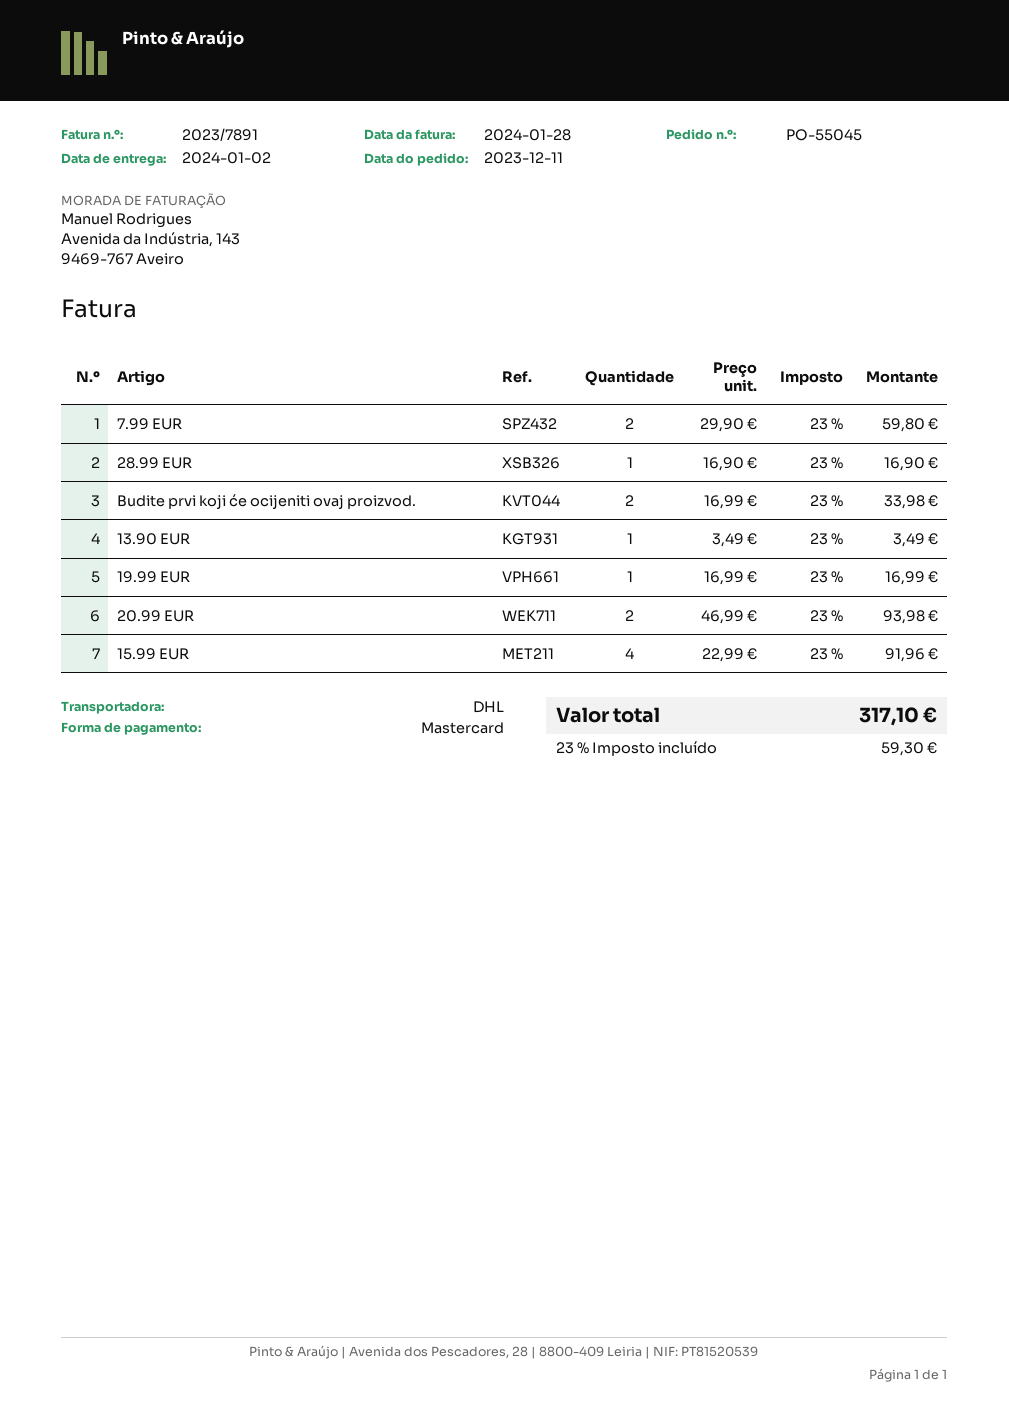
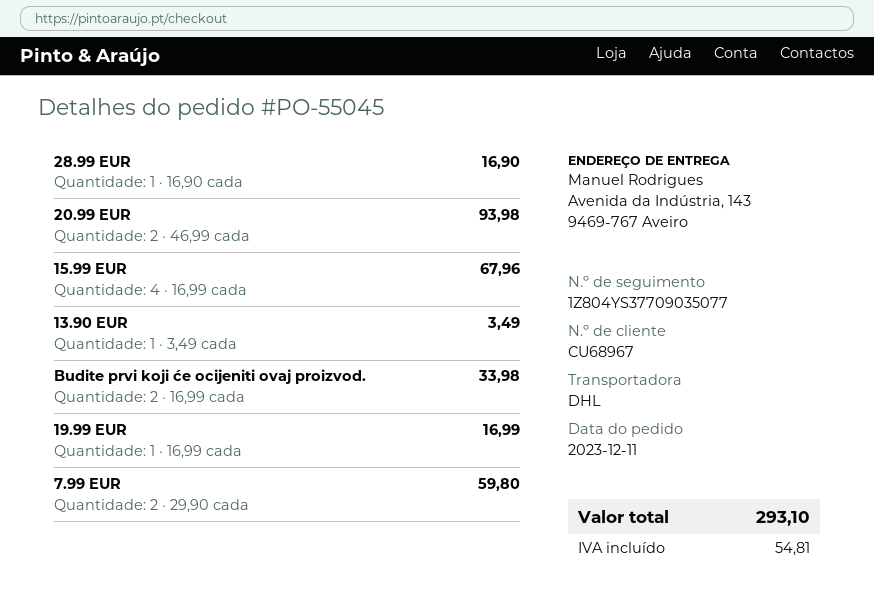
15.99 EUR: 4 x 22.99 = 91.96 -> 4 x 16.99 = 67.96
tax: 59.30 -> 54.81
total: 317.10 -> 293.10

